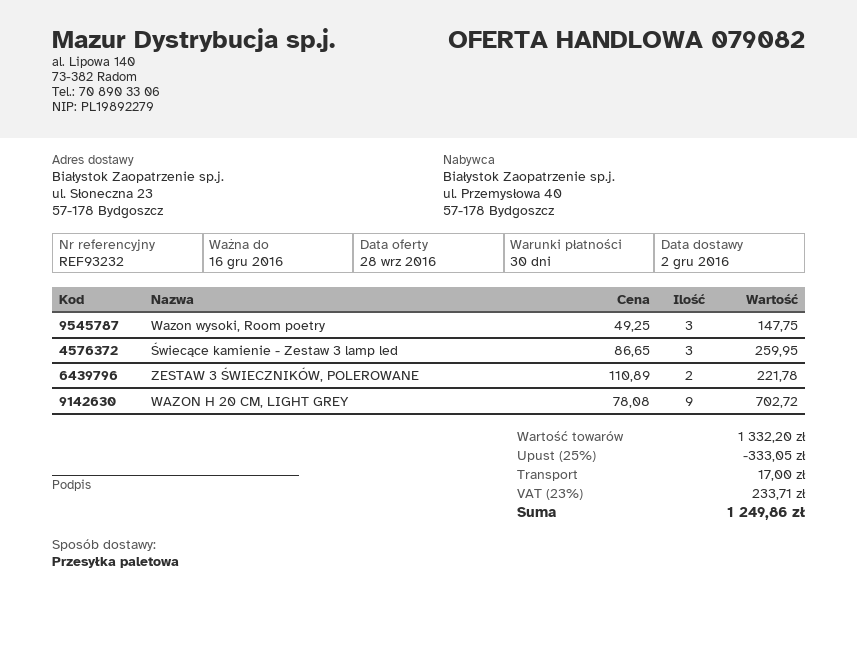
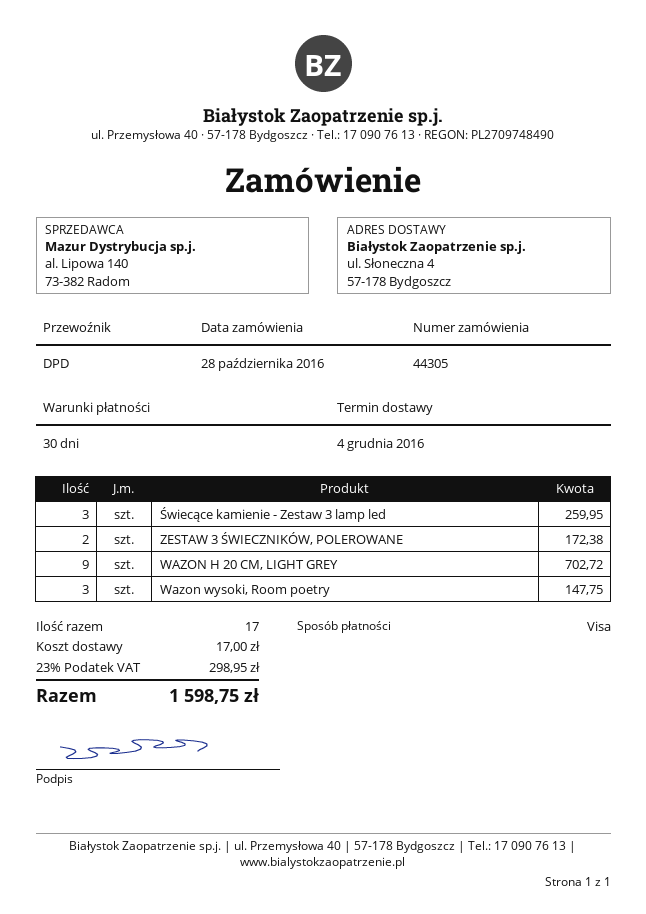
delivery date: 2016-12-02 -> 2016-12-04
shipping method: pallet freight -> DPD
ship to: ul. Słoneczna 23, 57-178 Bydgoszcz -> ul. Słoneczna 4, 57-178 Bydgoszcz
ZESTAW 3 ŚWIECZNIKÓW, POLEROWANE: 2 for 221.78 -> 2 for 172.38
discount: 25% = 333.05 -> none
tax: 23% = 233.71 -> 23% = 298.95
total: 1249.86 -> 1598.75

